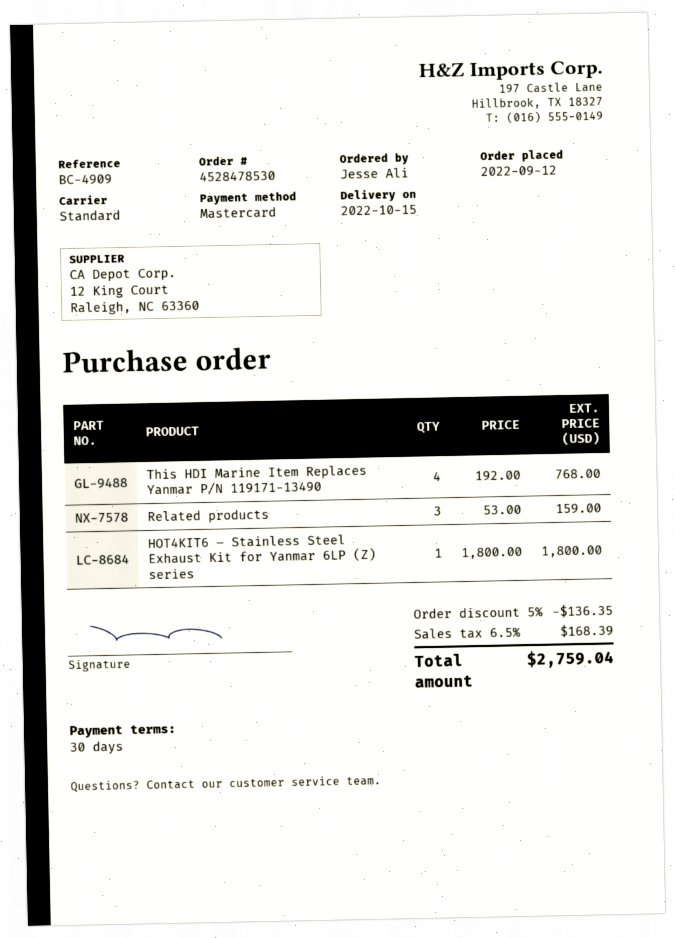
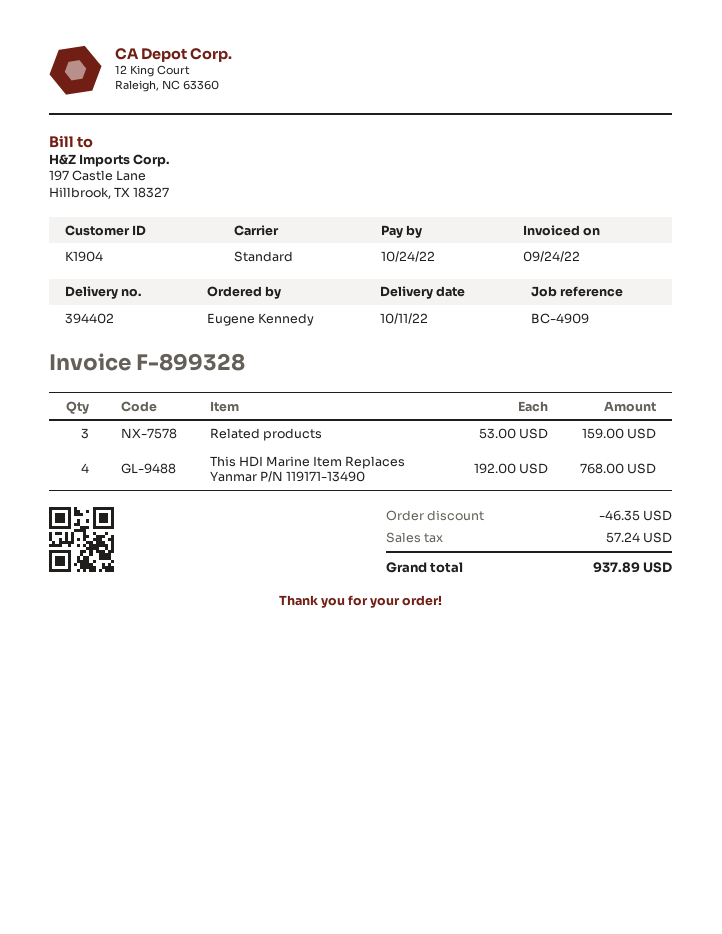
delivery date: 2022-10-15 -> 2022-10-11
ordered by: Jesse Ali -> Eugene Kennedy
HOT4KIT6 – Stainless Steel Exhaust Kit for Yanmar 6LP (Z) series: 1 x 1800.00 = 1800.00 -> none
discount: 136.35 -> 46.35
tax: 168.39 -> 57.24
total: 2759.04 -> 937.89

